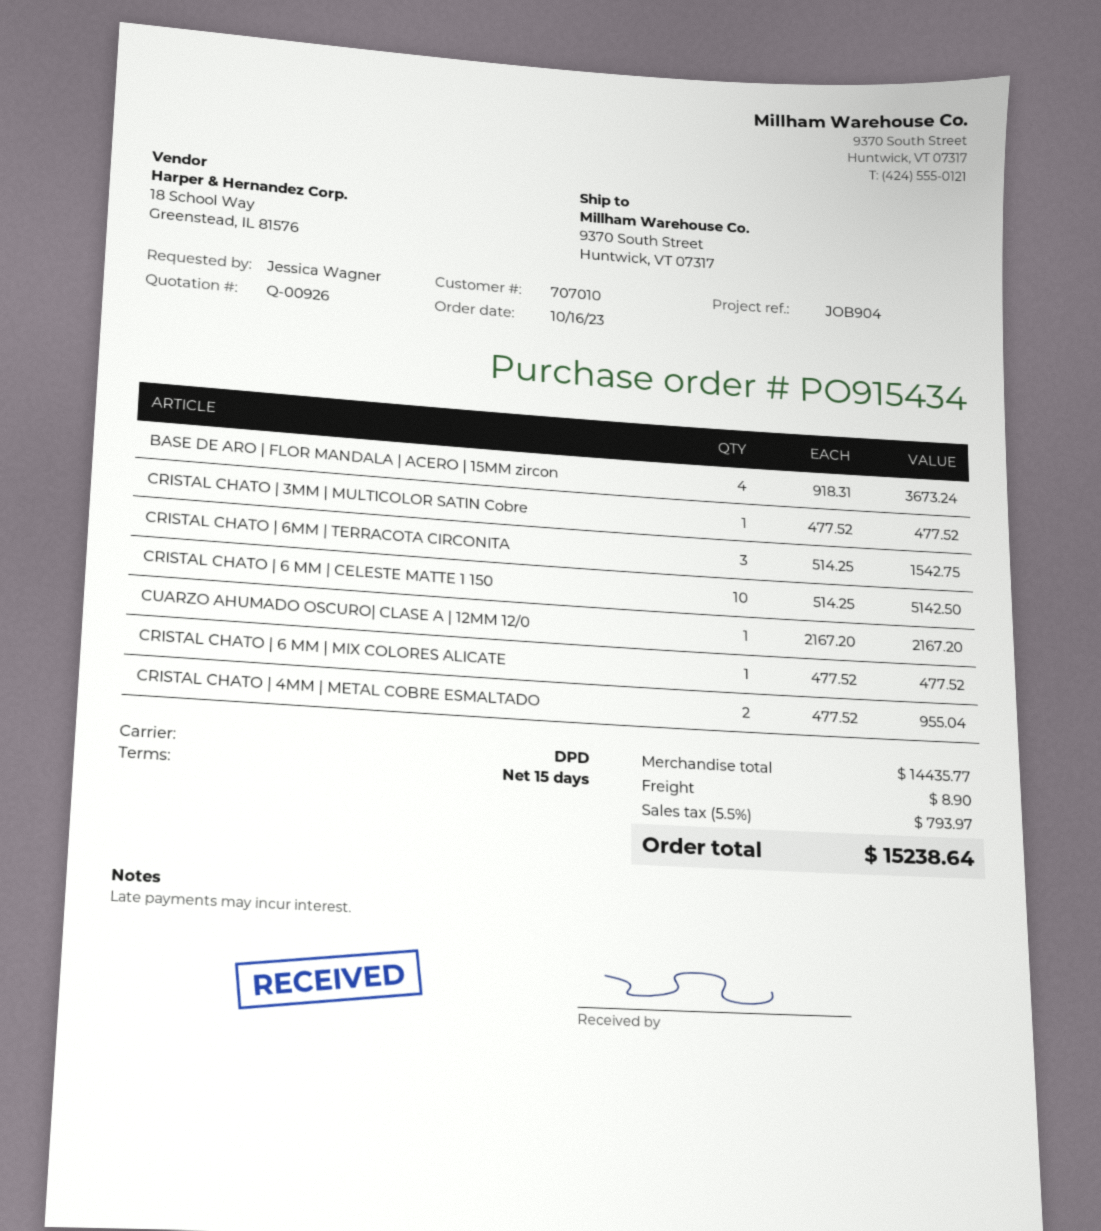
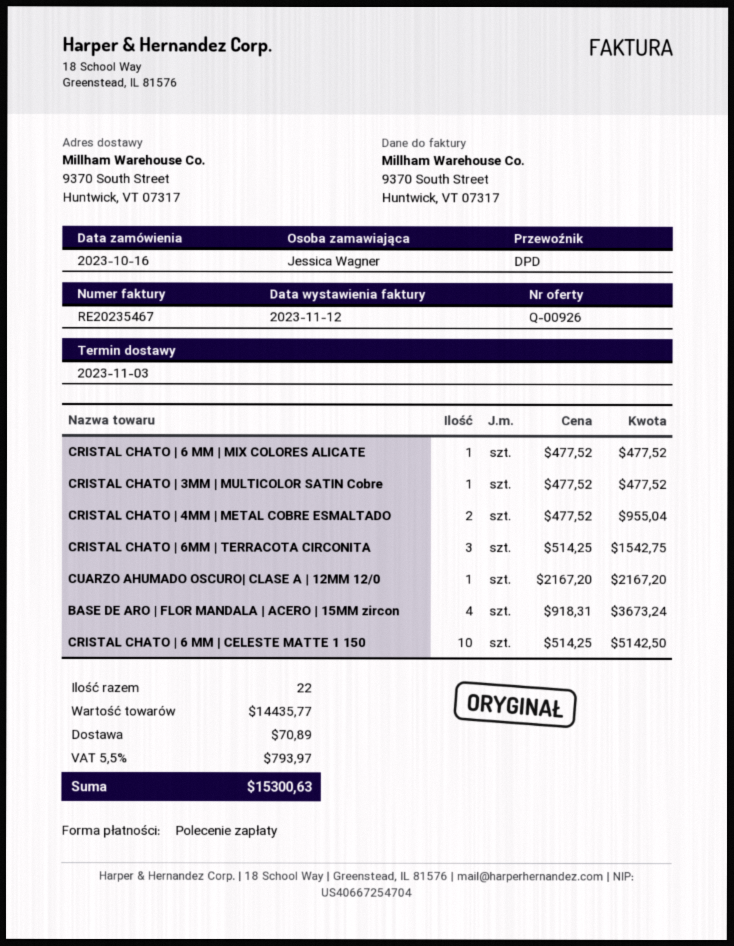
shipping: 8.90 -> 70.89
total: 15238.64 -> 15300.63

